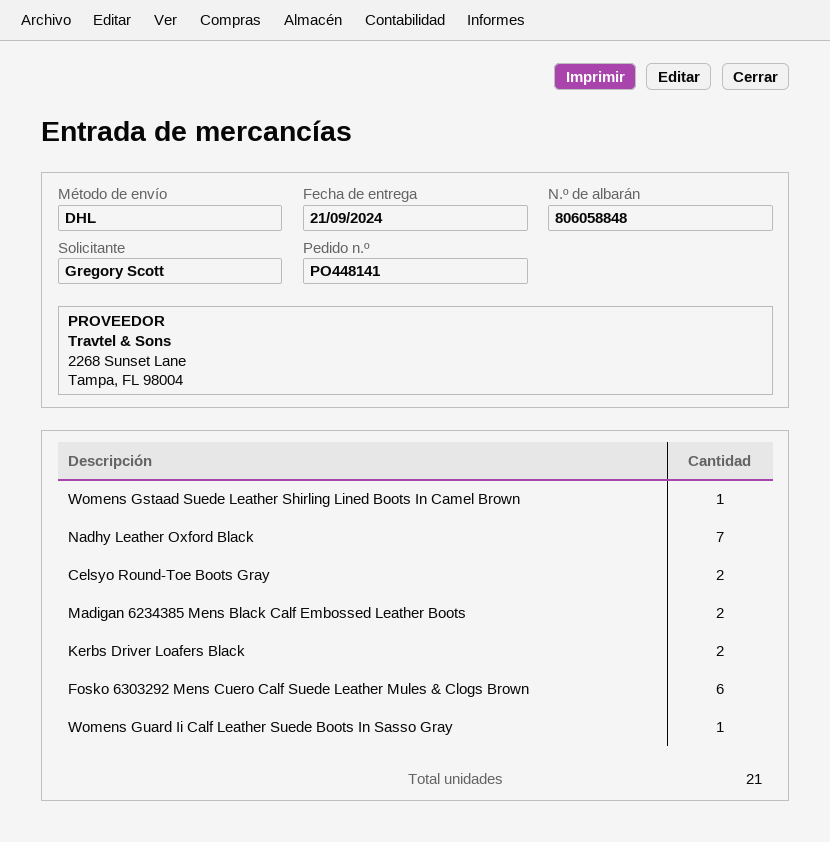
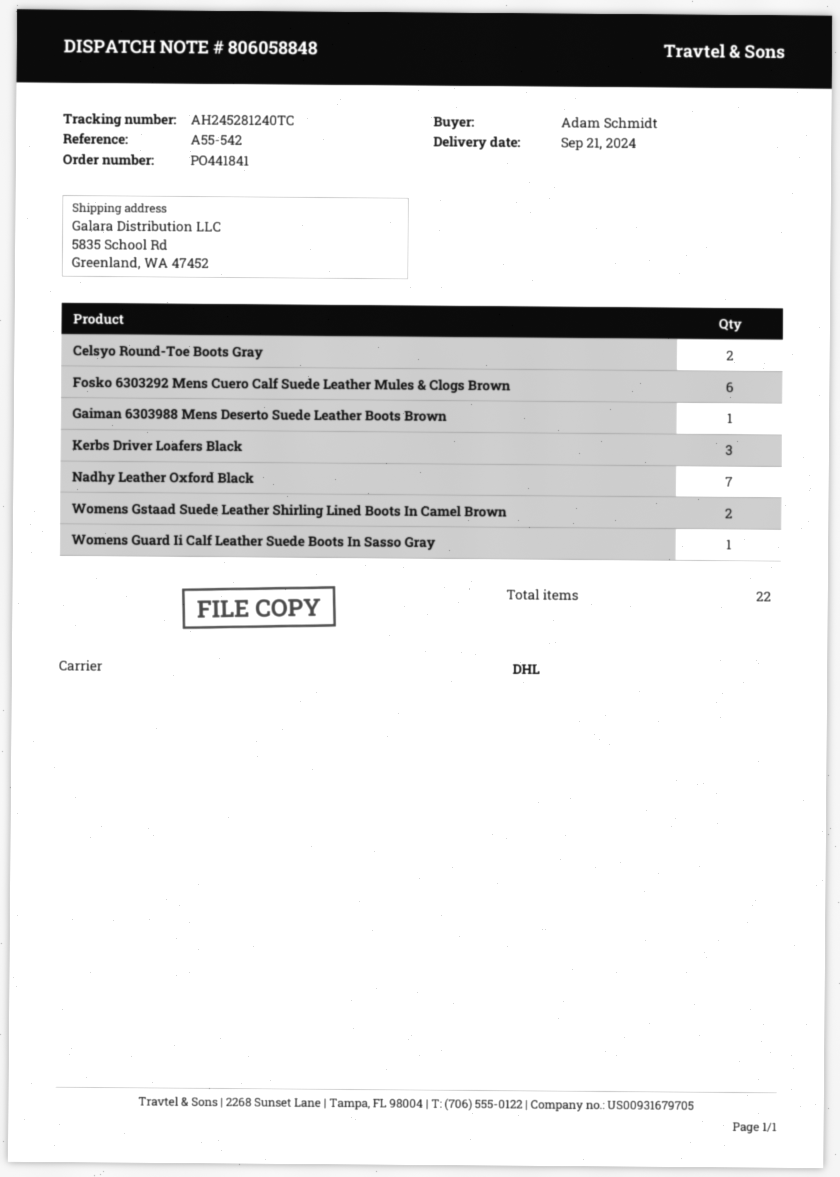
order number: PO448141 -> PO441841
ordered by: Gregory Scott -> Adam Schmidt
Womens Gstaad Suede Leather Shirling Lined Boots In Camel Brown: 1 -> 2
Madigan 6234385 Mens Black Calf Embossed Leather Boots: 2 -> none
Kerbs Driver Loafers Black: 2 -> 3
Gaiman 6303988 Mens Deserto Suede Leather Boots Brown: none -> 1
total quantity: 21 -> 22

